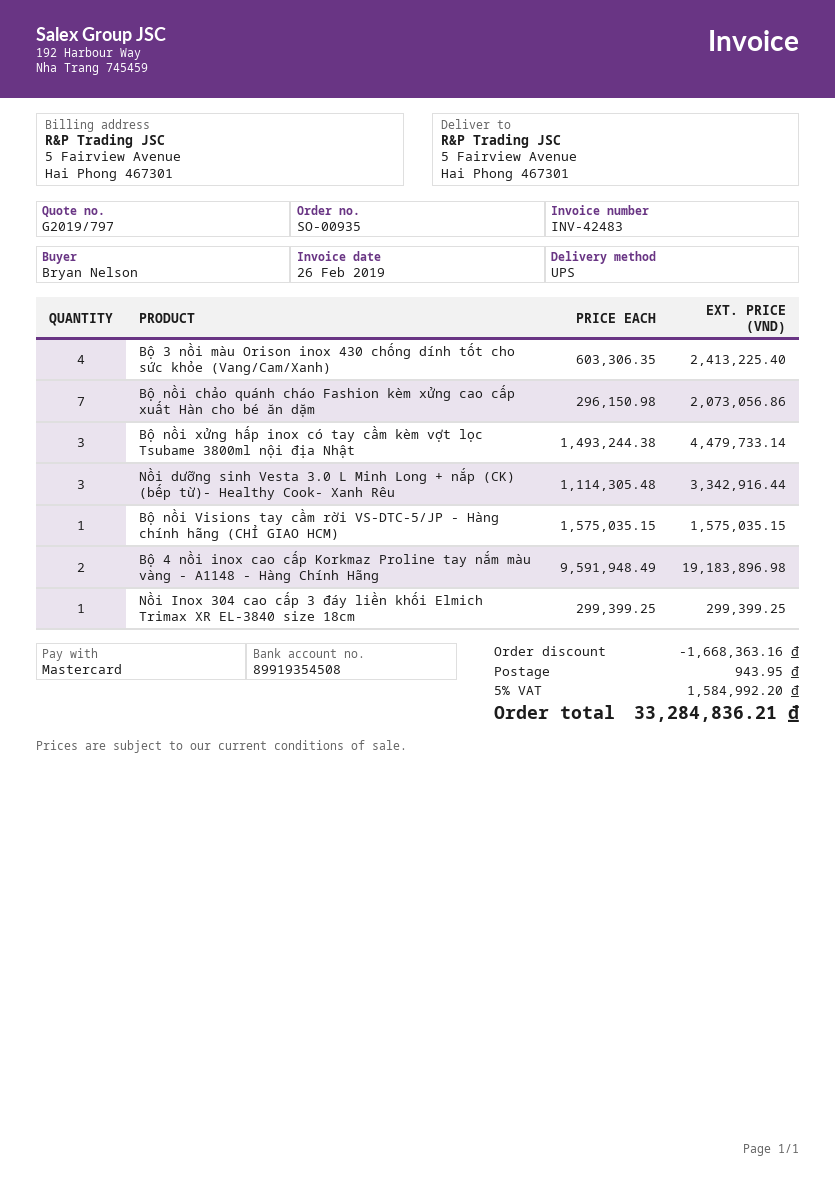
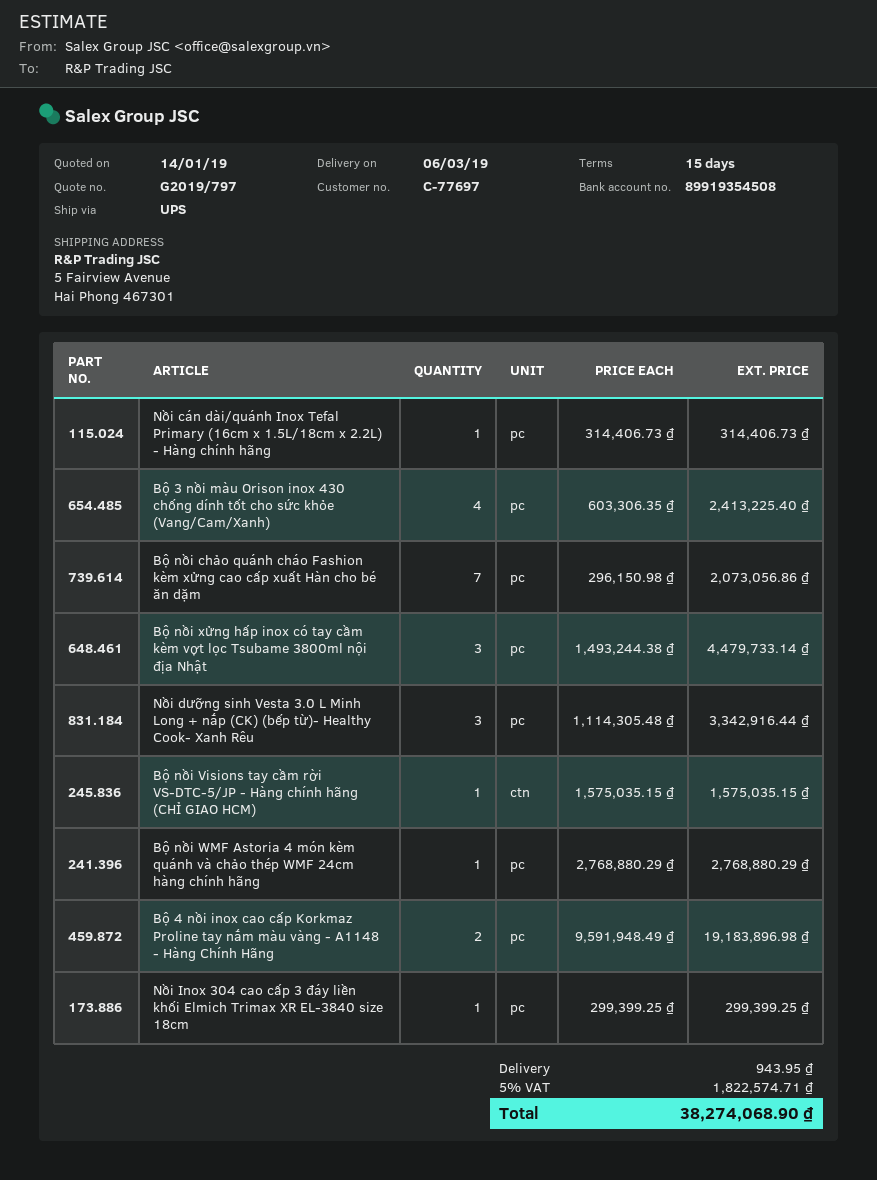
Nồi cán dài/quánh Inox Tefal Primary (16cm x 1.5L/18cm x 2.2L) - Hàng chính hãng: none -> 1 x 314406.73 = 314406.73
Bộ nồi WMF Astoria 4 món kèm quánh và chảo thép WMF 24cm hàng chính hãng: none -> 1 x 2768880.29 = 2768880.29
discount: 1668363.16 -> none
tax: 5% = 1584992.20 -> 5% = 1822574.71
total: 33284836.21 -> 38274068.90

